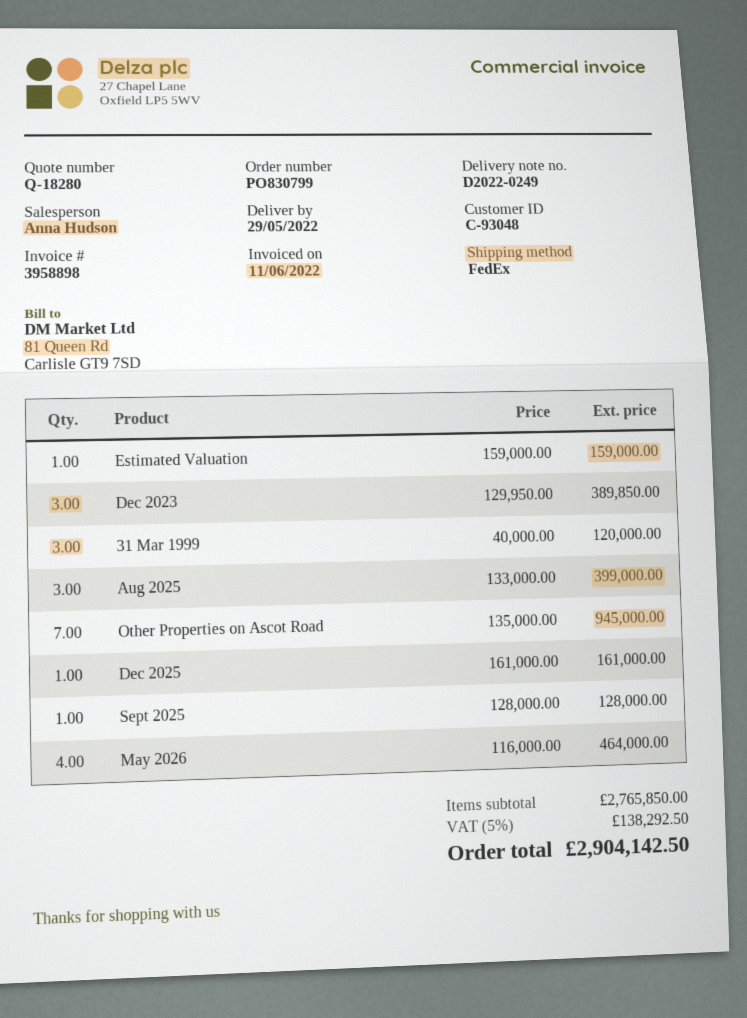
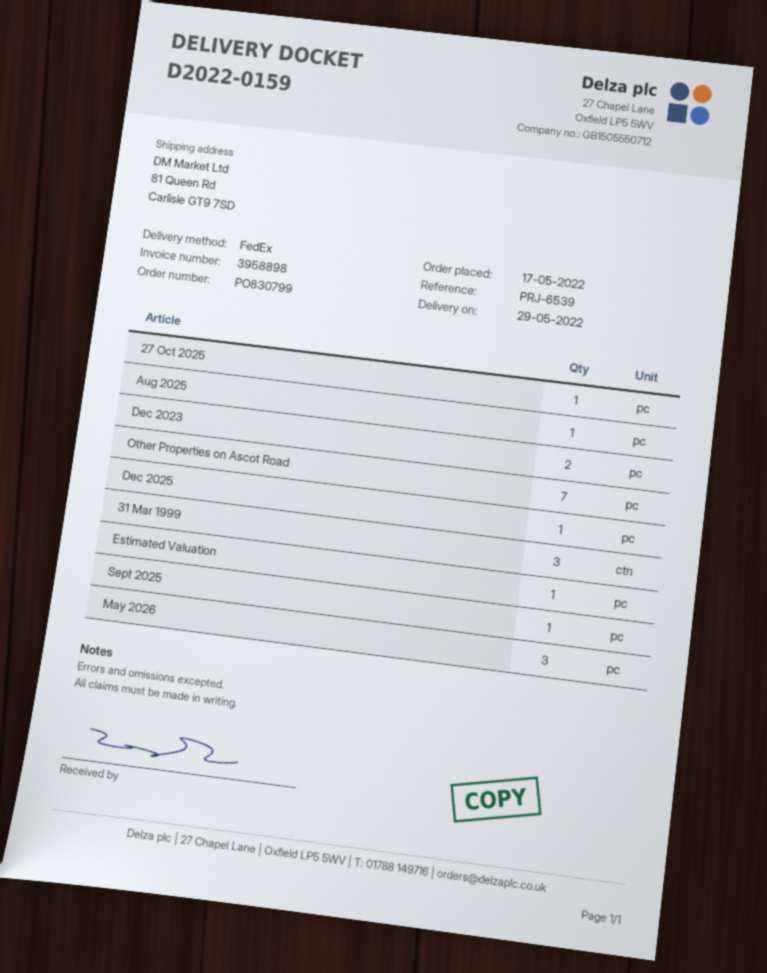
delivery note number: D2022-0249 -> D2022-0159
Dec 2023: 3 -> 2
Aug 2025: 3 -> 1
May 2026: 4 -> 3
27 Oct 2025: none -> 1

